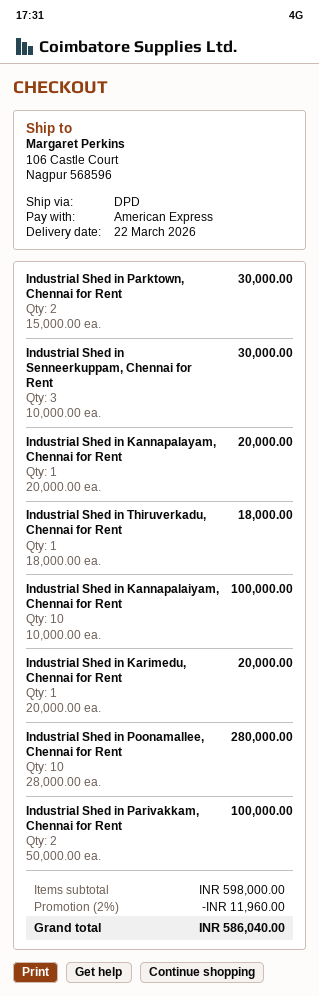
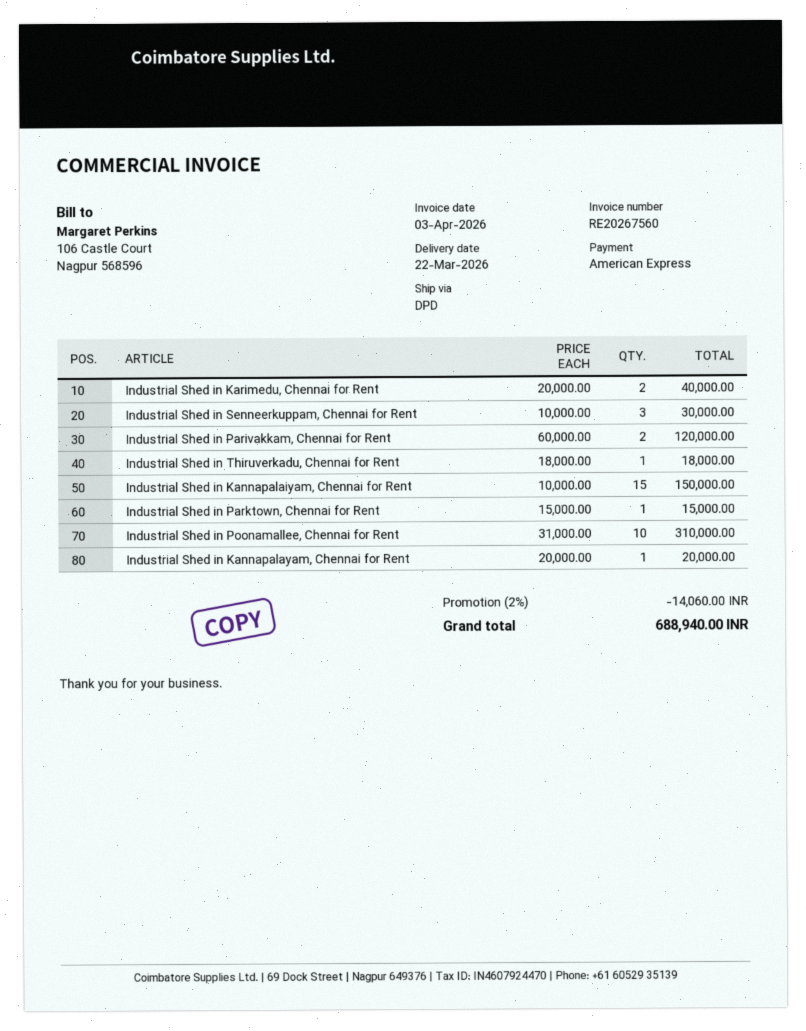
Industrial Shed in Parktown, Chennai for Rent: 2 x 15000.00 = 30000.00 -> 1 x 15000.00 = 15000.00
Industrial Shed in Kannapalaiyam, Chennai for Rent: 10 x 10000.00 = 100000.00 -> 15 x 10000.00 = 150000.00
Industrial Shed in Karimedu, Chennai for Rent: 1 x 20000.00 = 20000.00 -> 2 x 20000.00 = 40000.00
Industrial Shed in Poonamallee, Chennai for Rent: 10 x 28000.00 = 280000.00 -> 10 x 31000.00 = 310000.00
Industrial Shed in Parivakkam, Chennai for Rent: 2 x 50000.00 = 100000.00 -> 2 x 60000.00 = 120000.00
discount: 2% = 11960.00 -> 2% = 14060.00
total: 586040.00 -> 688940.00

